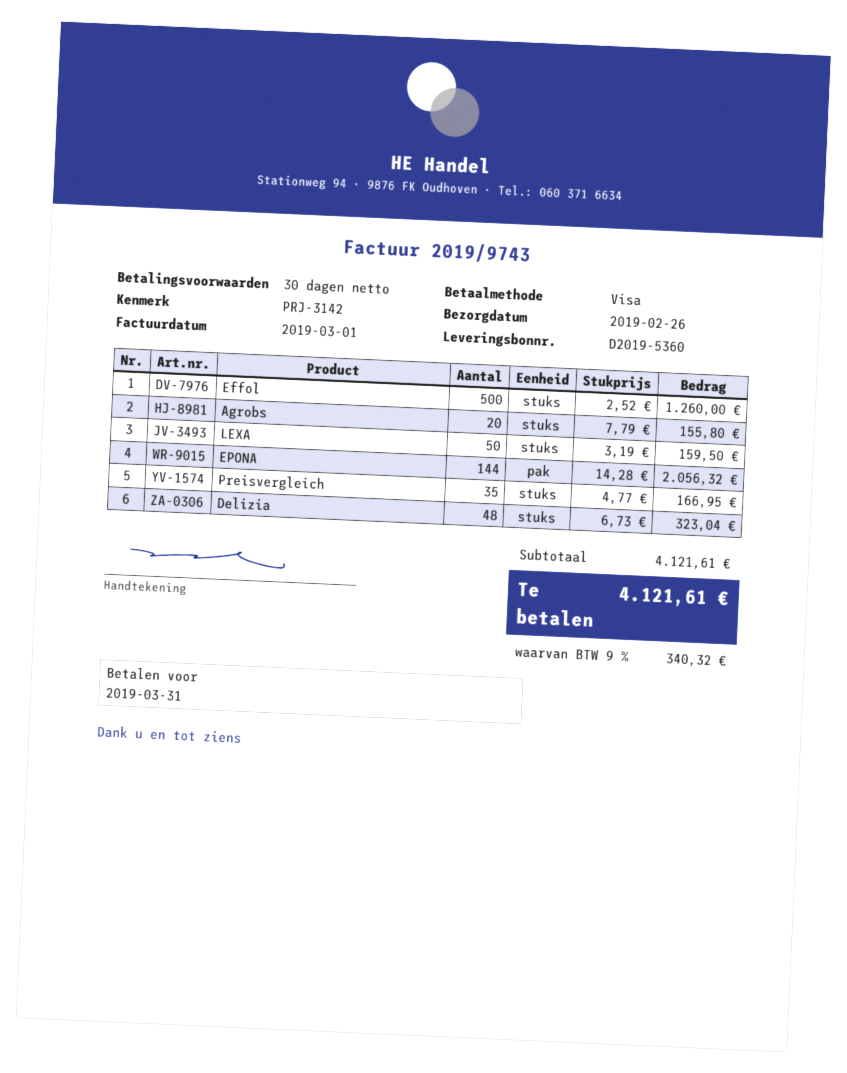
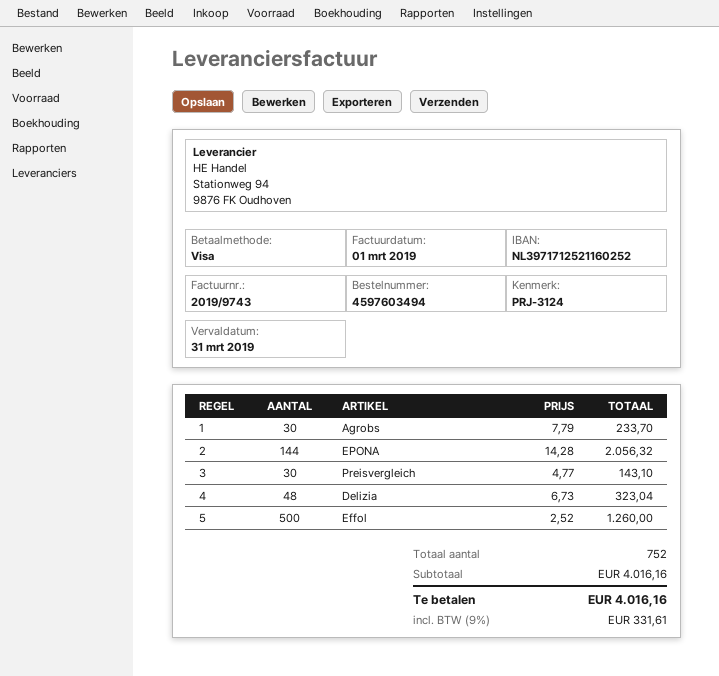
reference: PRJ-3142 -> PRJ-3124
Agrobs: 20 x 7.79 = 155.80 -> 30 x 7.79 = 233.70
LEXA: 50 x 3.19 = 159.50 -> none
Preisvergleich: 35 x 4.77 = 166.95 -> 30 x 4.77 = 143.10
subtotal: 4121.61 -> 4016.16
tax: 9% = 340.32 -> 9% = 331.61
total: 4121.61 -> 4016.16

